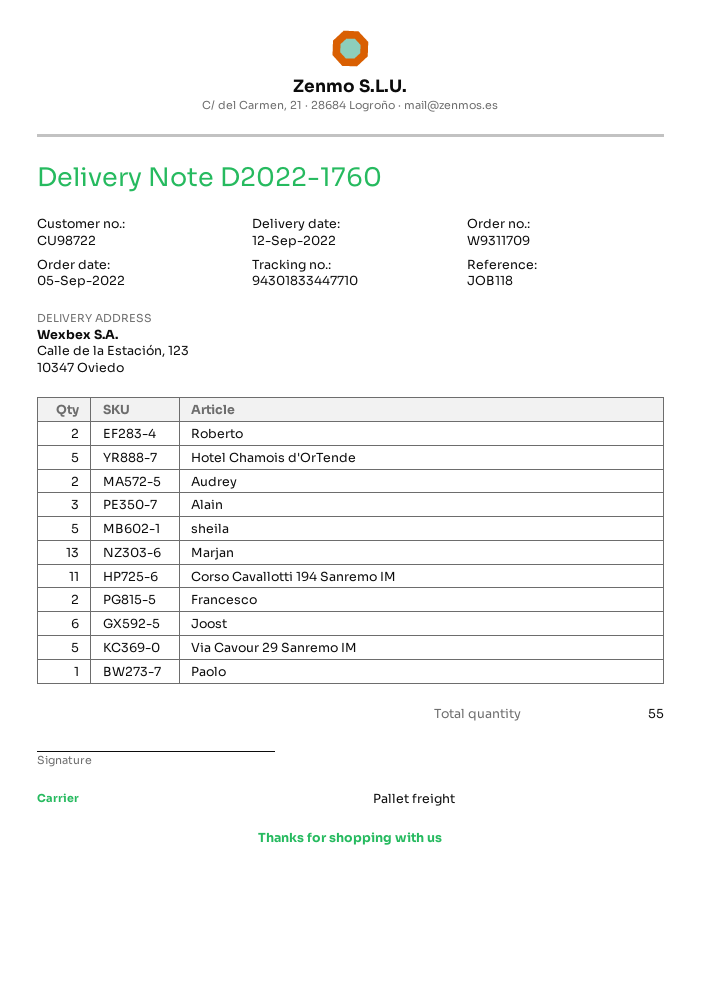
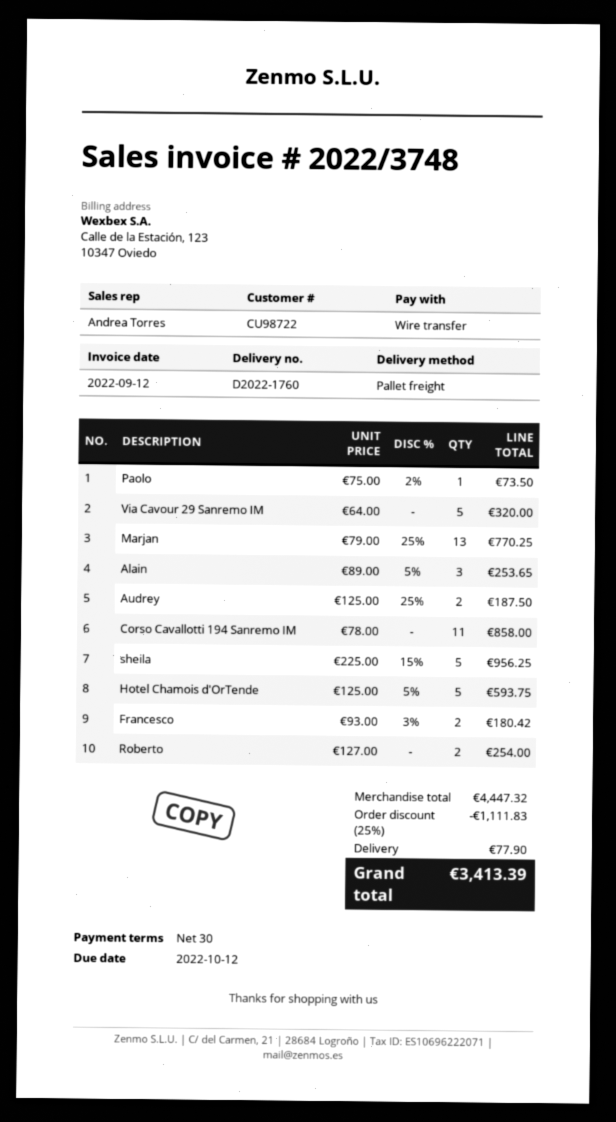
Joost: 6 -> none

